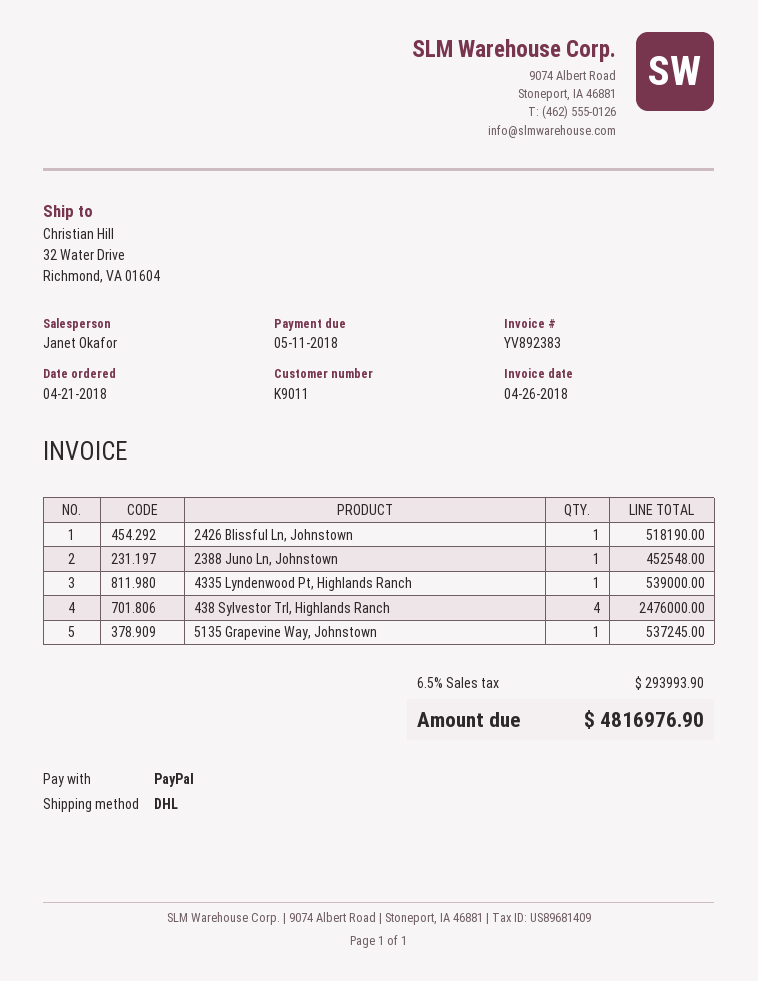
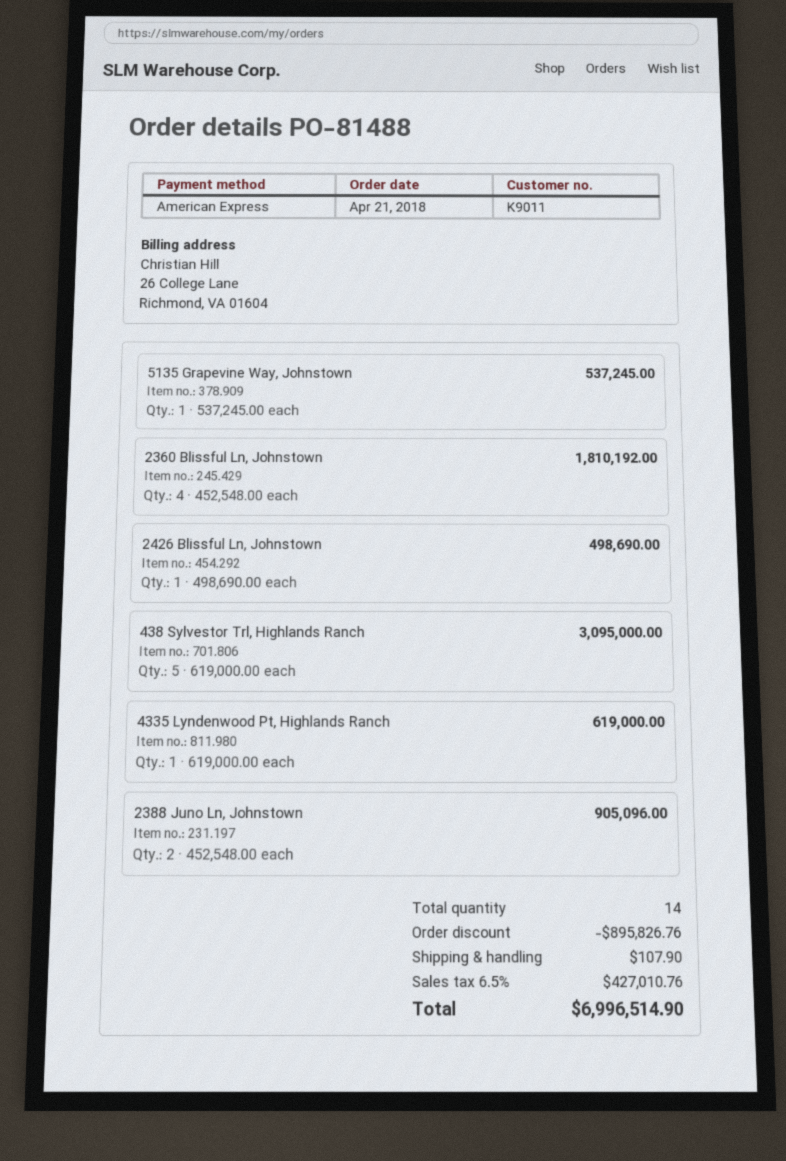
payment method: PayPal -> American Express
2426 Blissful Ln, Johnstown: 1 for 518190.00 -> 1 for 498690.00
2388 Juno Ln, Johnstown: 1 for 452548.00 -> 2 for 905096.00
4335 Lyndenwood Pt, Highlands Ranch: 1 for 539000.00 -> 1 for 619000.00
438 Sylvestor Trl, Highlands Ranch: 4 for 2476000.00 -> 5 for 3095000.00
2360 Blissful Ln, Johnstown: none -> 4 for 1810192.00
discount: none -> 895826.76
shipping: none -> 107.90
tax: 6.5% = 293993.90 -> 6.5% = 427010.76
total: 4816976.90 -> 6996514.90

